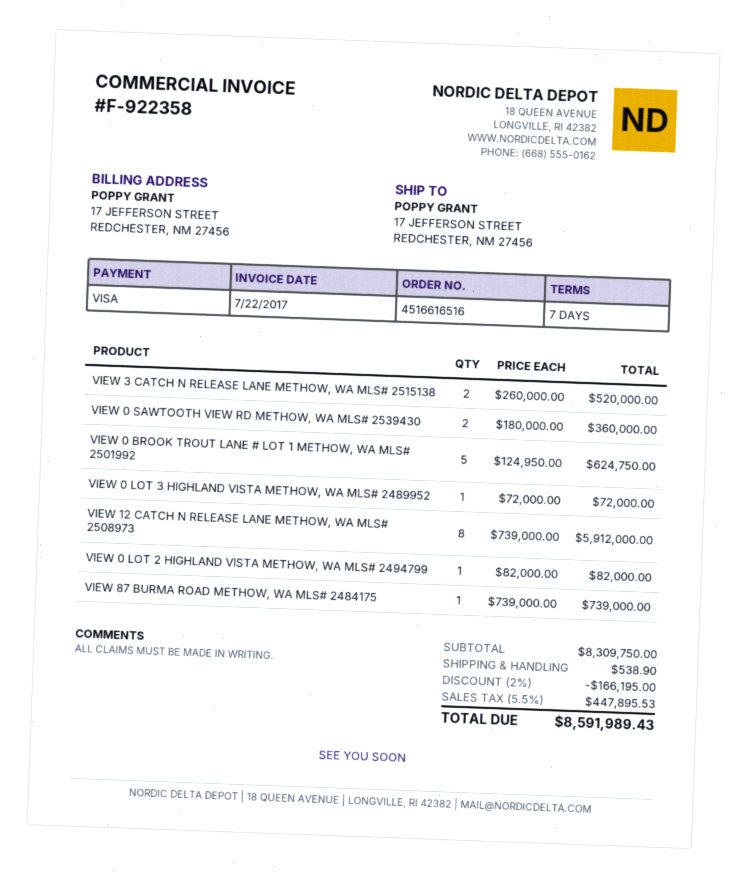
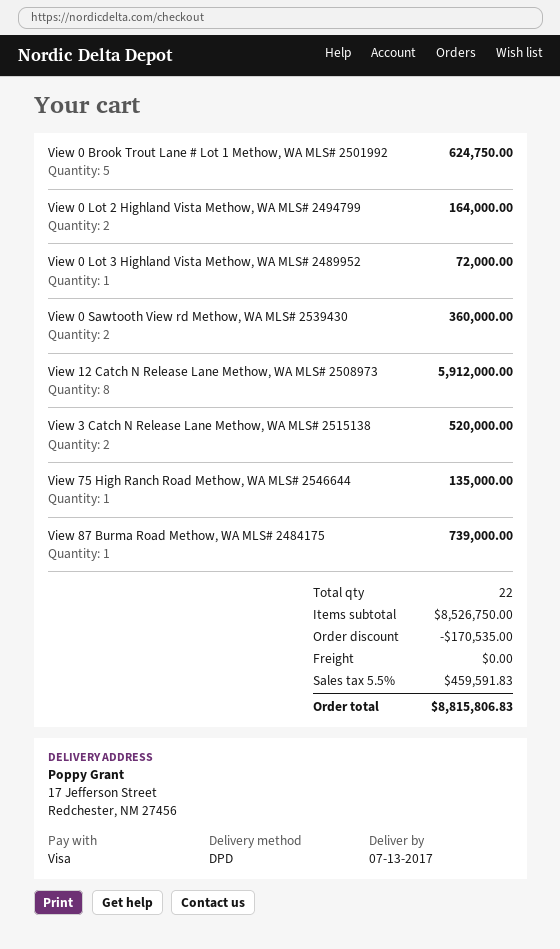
VIEW 0 LOT 2 HIGHLAND VISTA METHOW, WA MLS# 2494799: 1 for 82000.00 -> 2 for 164000.00
View 75 High Ranch Road Methow, WA MLS# 2546644: none -> 1 for 135000.00
subtotal: 8309750.00 -> 8526750.00
discount: 166195.00 -> 170535.00
shipping: 538.90 -> 0.00
tax: 5.5% = 447895.53 -> 5.5% = 459591.83
total: 8591989.43 -> 8815806.83

